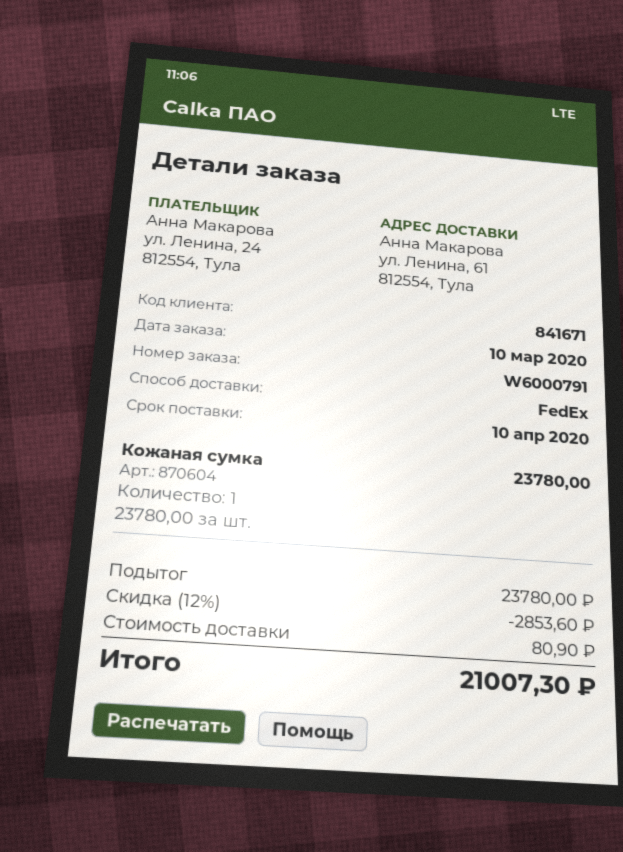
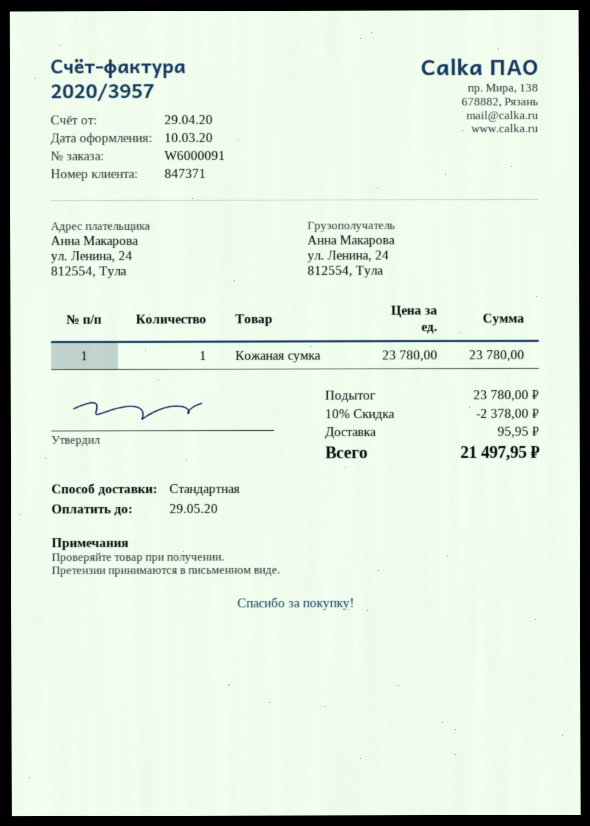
order number: W6000791 -> W6000091
customer number: 841671 -> 847371
shipping method: FedEx -> standard
ship to: ул. Ленина, 61, 812554, Тула -> ул. Ленина, 24, 812554, Тула
discount: 12% = 2853.60 -> 10% = 2378.00
shipping: 80.90 -> 95.95
total: 21007.30 -> 21497.95

